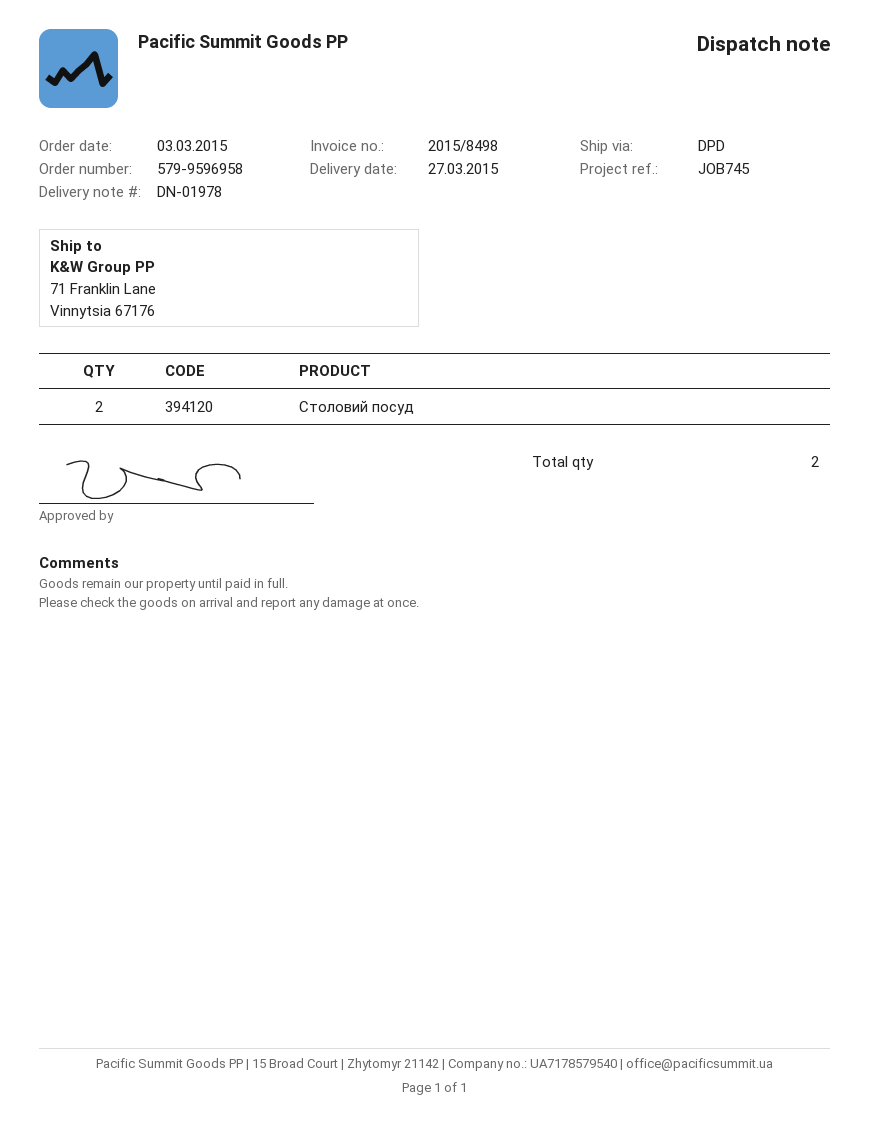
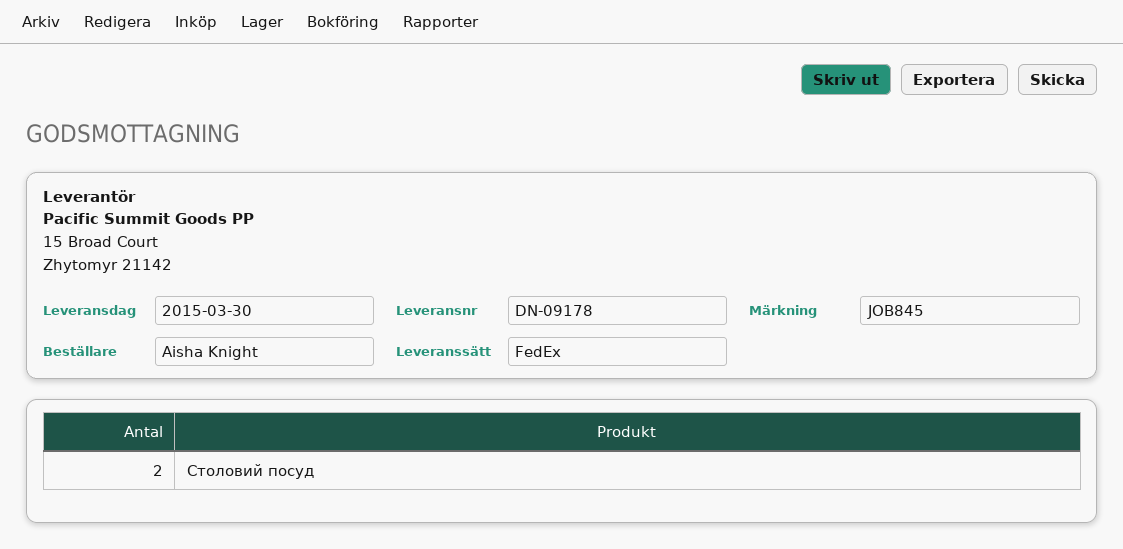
delivery note number: DN-01978 -> DN-09178
delivery date: 2015-03-27 -> 2015-03-30
reference: JOB745 -> JOB845
shipping method: DPD -> FedEx

